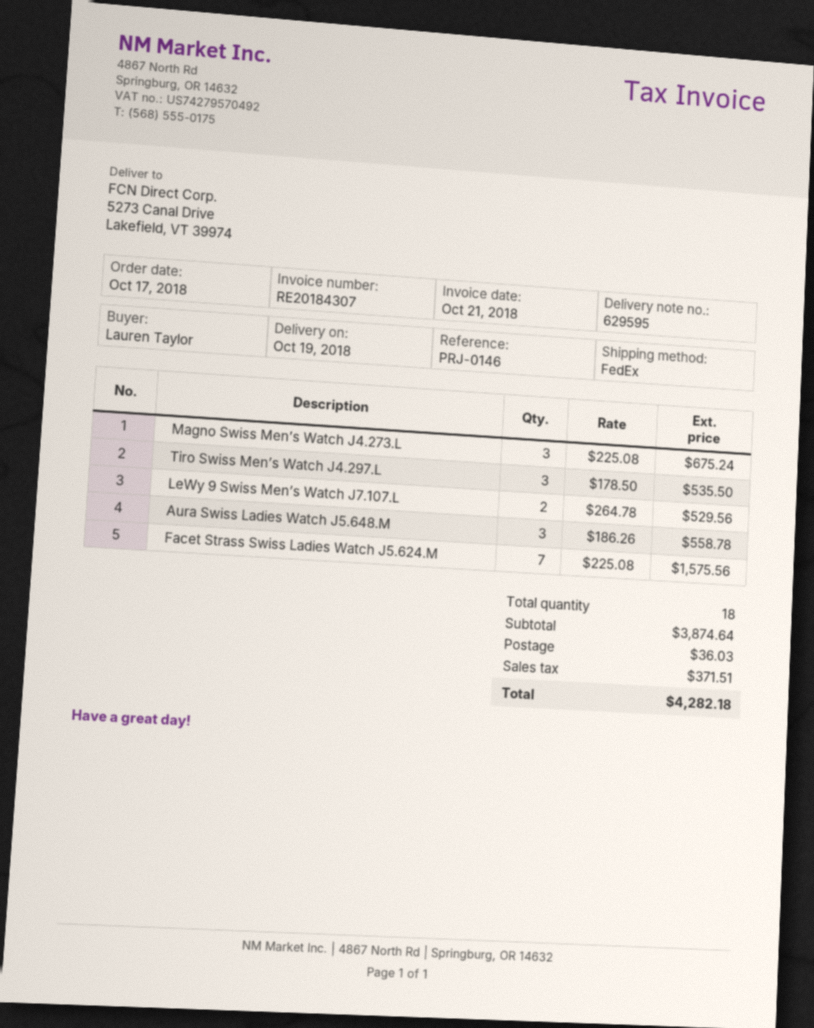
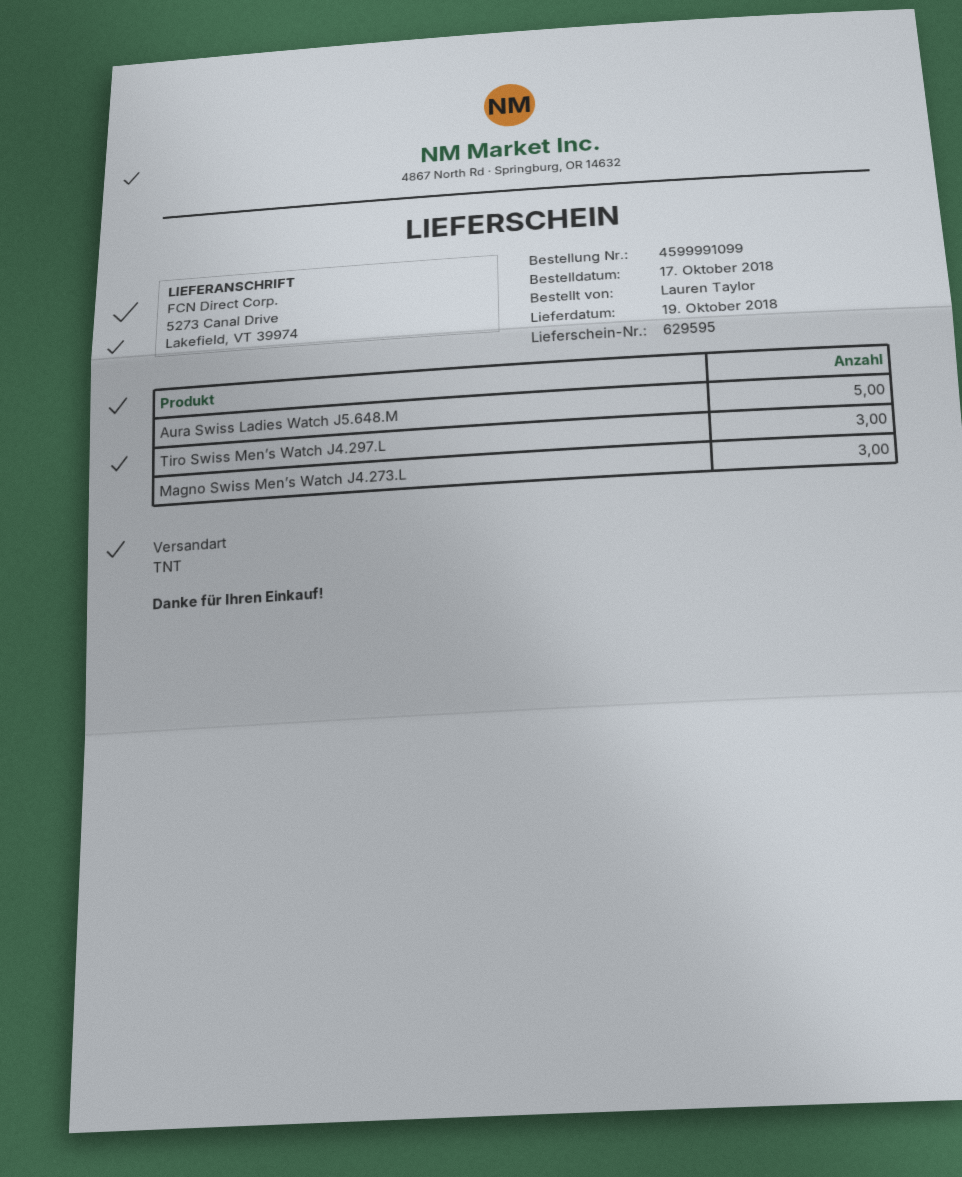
shipping method: FedEx -> TNT
LeWy 9 Swiss Men’s Watch J7.107.L: 2 -> none
Aura Swiss Ladies Watch J5.648.M: 3 -> 5
Facet Strass Swiss Ladies Watch J5.624.M: 7 -> none

